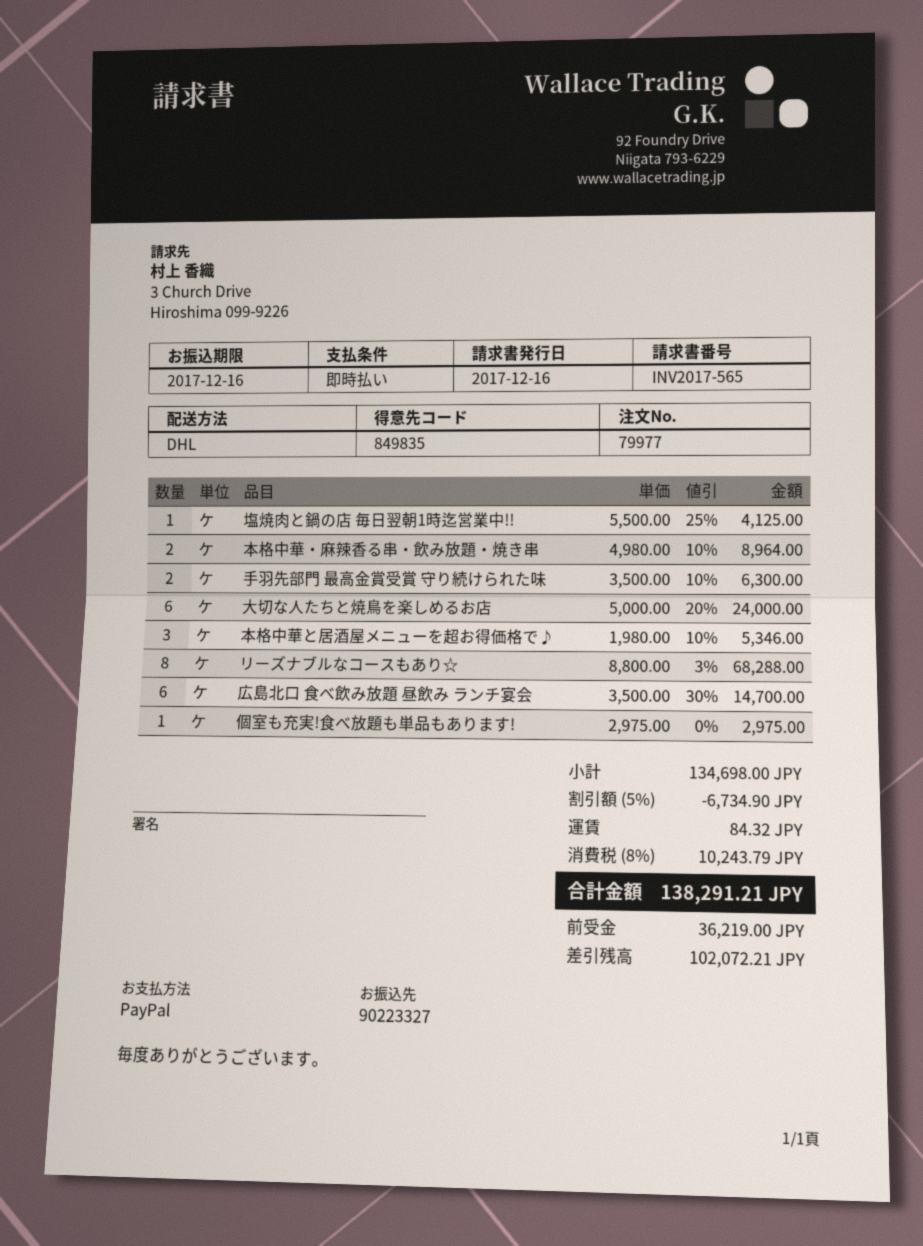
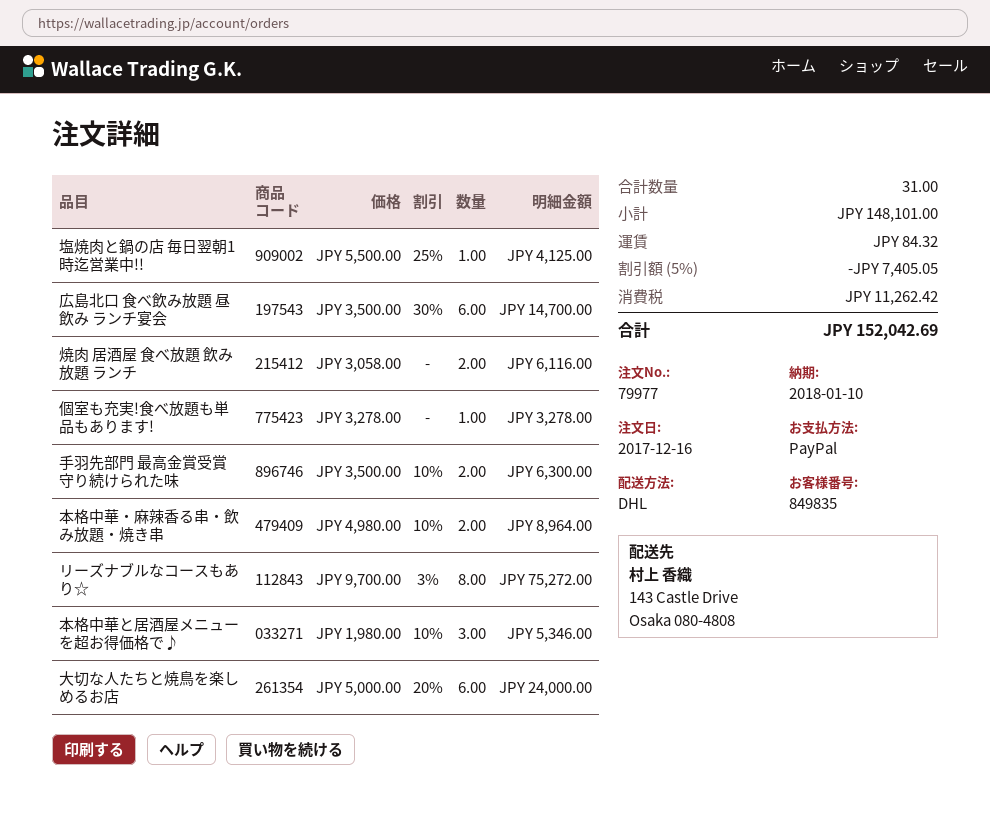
リーズナブルなコースもあり☆: 8 x 8800.00 - 3% = 68288.00 -> 8 x 9700.00 - 3% = 75272.00
個室も充実!食べ放題も単品もあります!: 1 x 2975.00 = 2975.00 -> 1 x 3278.00 = 3278.00
焼肉 居酒屋 食べ放題 飲み放題 ランチ: none -> 2 x 3058.00 = 6116.00
subtotal: 134698.00 -> 148101.00
discount: 5% = 6734.90 -> 5% = 7405.05
tax: 10243.79 -> 11262.42
total: 138291.21 -> 152042.69

